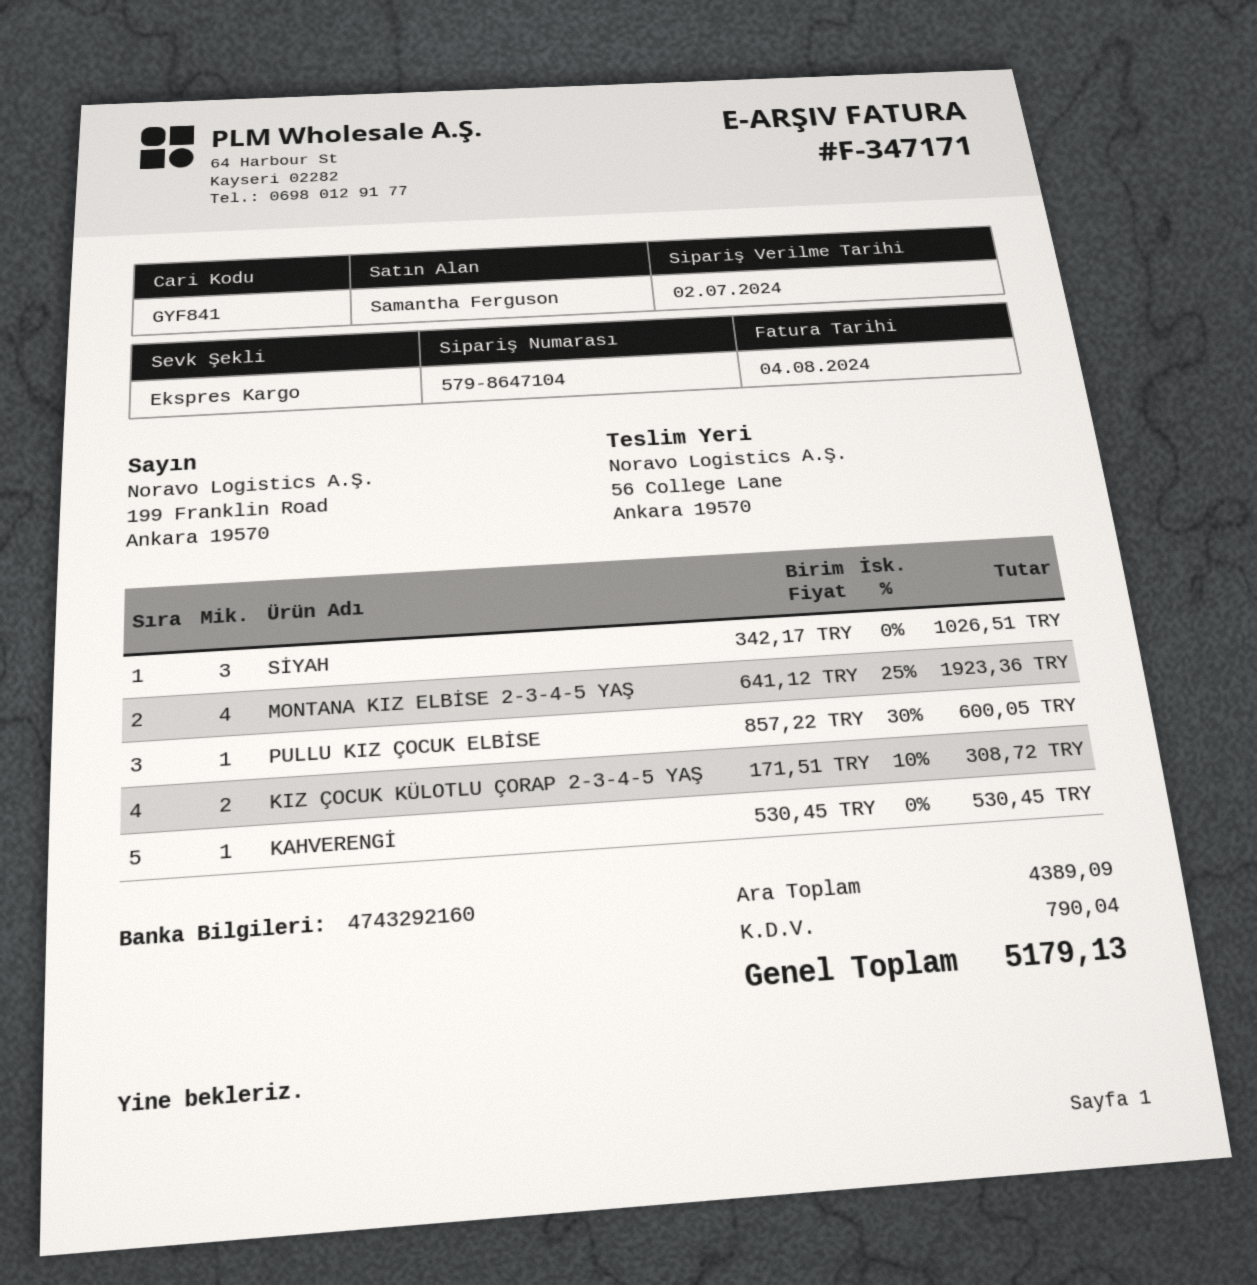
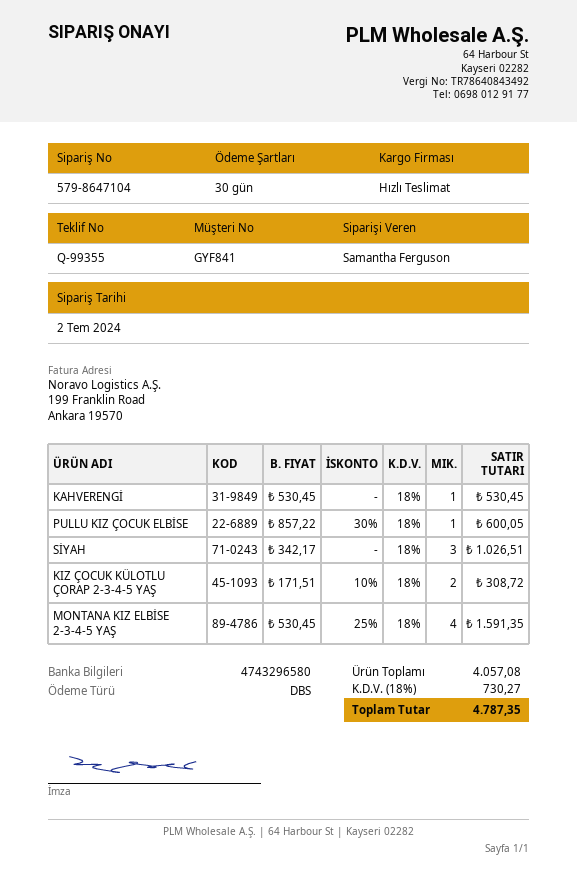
bank account: 4743292160 -> 4743296580
MONTANA KIZ ELBİSE 2-3-4-5 YAŞ: 4 x 641.12 - 25% = 1923.36 -> 4 x 530.45 - 25% = 1591.35
subtotal: 4389.09 -> 4057.08
tax: 790.04 -> 730.27
total: 5179.13 -> 4787.35

